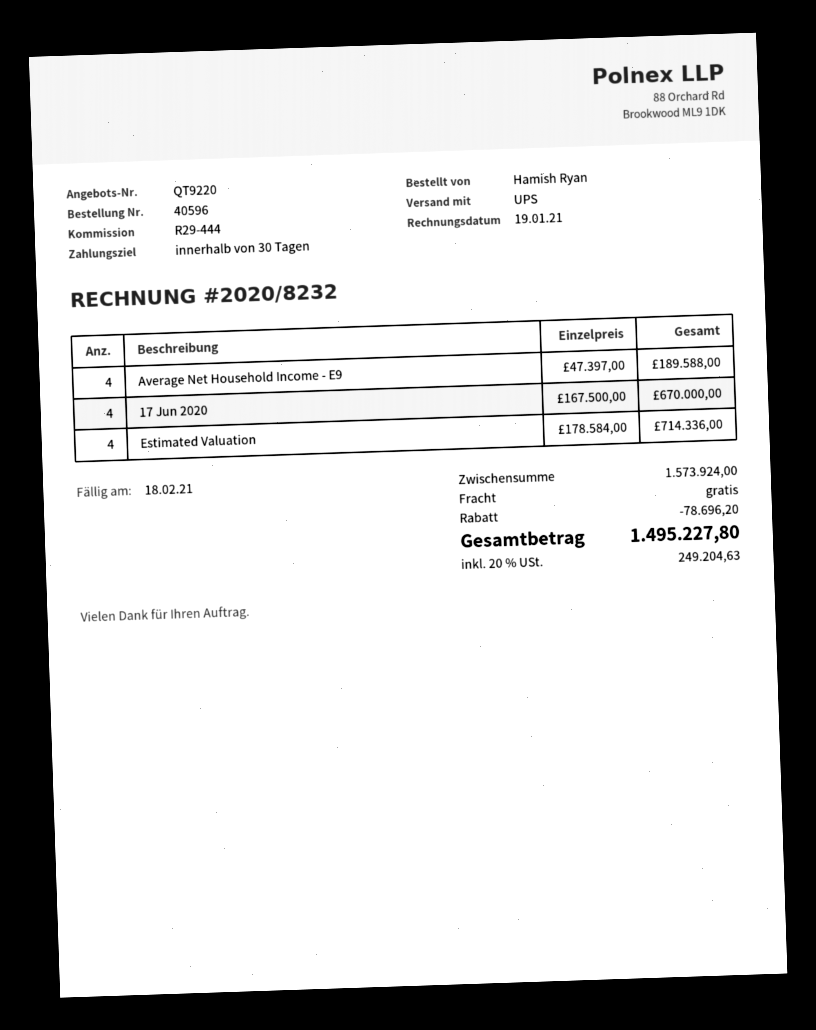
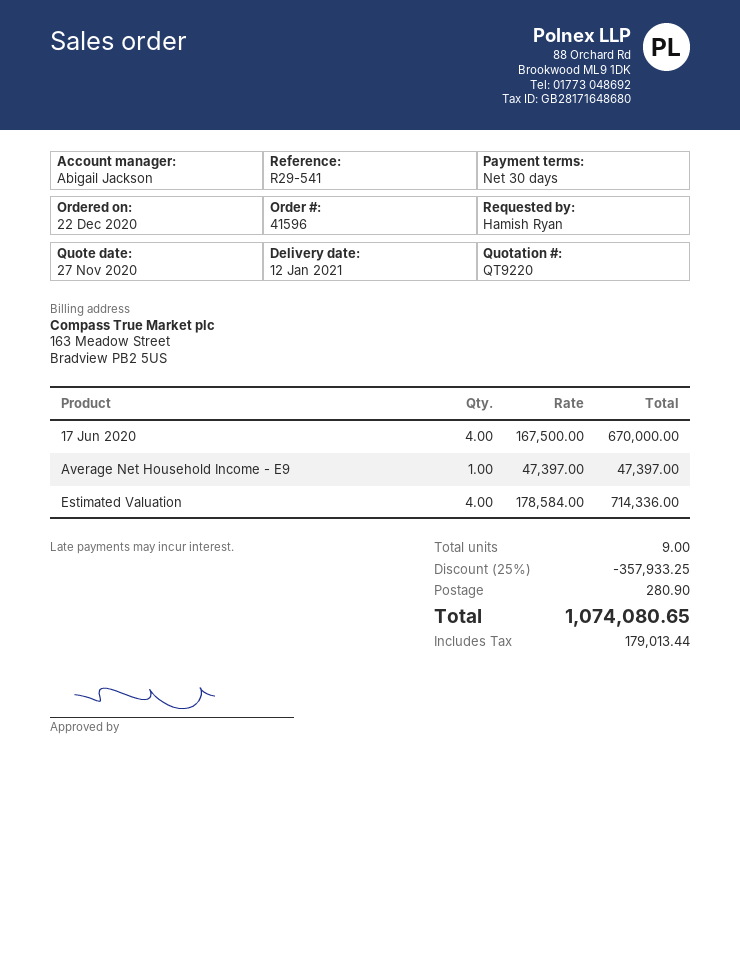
order number: 40596 -> 41596
reference: R29-444 -> R29-541
Average Net Household Income - E9: 4 x 47397.00 = 189588.00 -> 1 x 47397.00 = 47397.00
discount: 78696.20 -> 357933.25
shipping: 0.00 -> 280.90
tax: 249204.63 -> 179013.44
total: 1495227.80 -> 1074080.65

